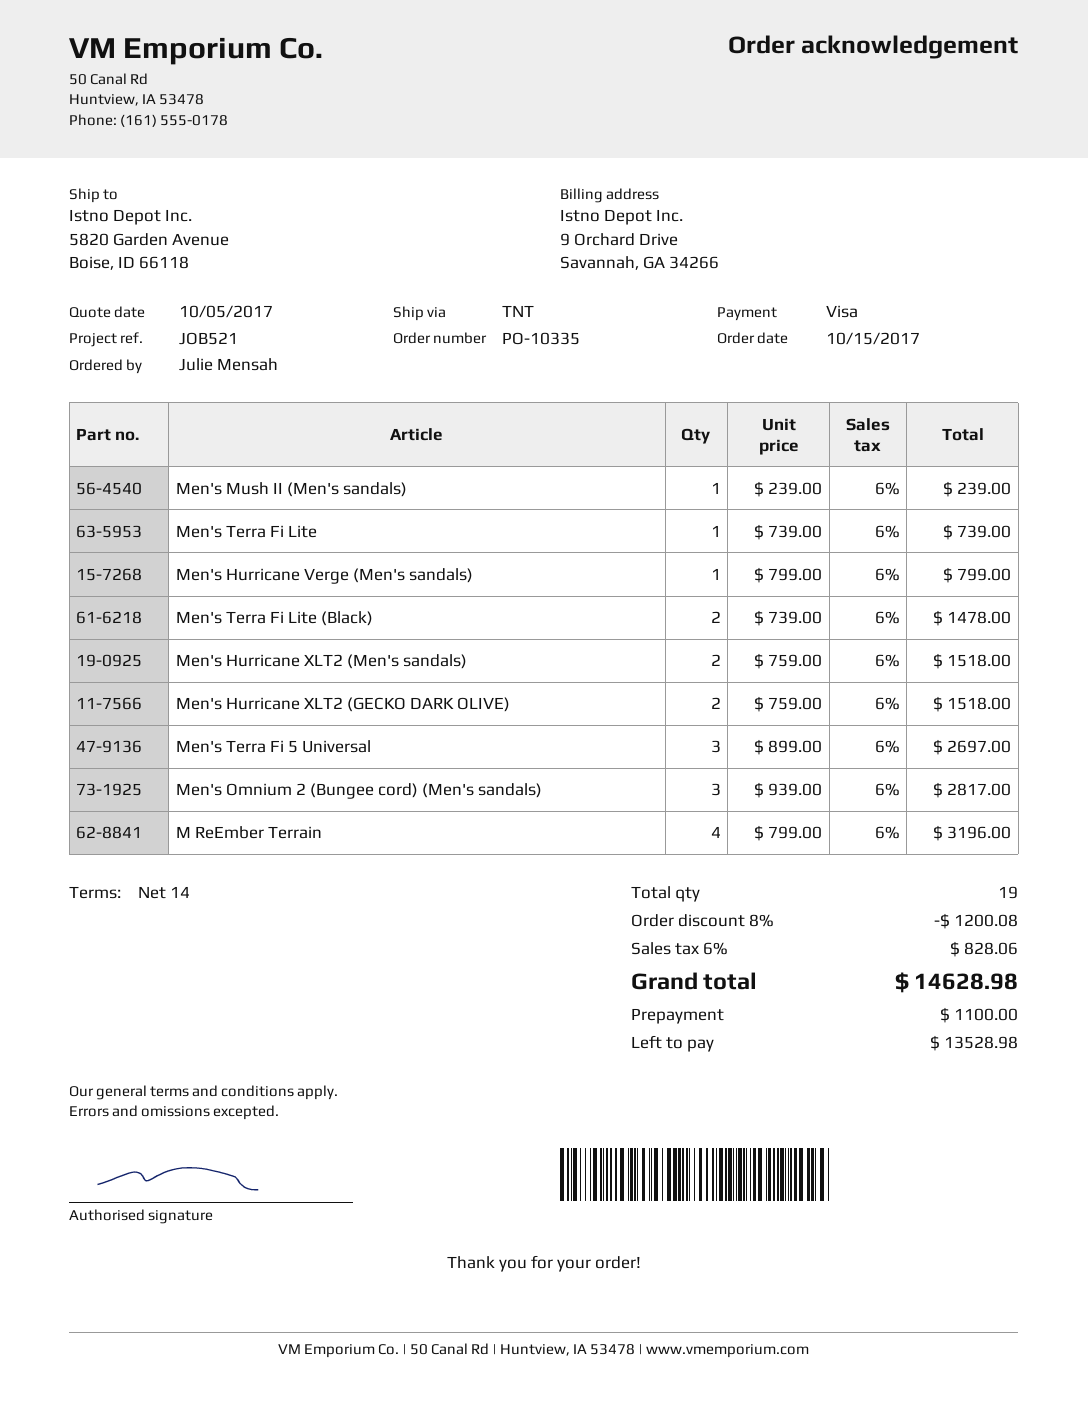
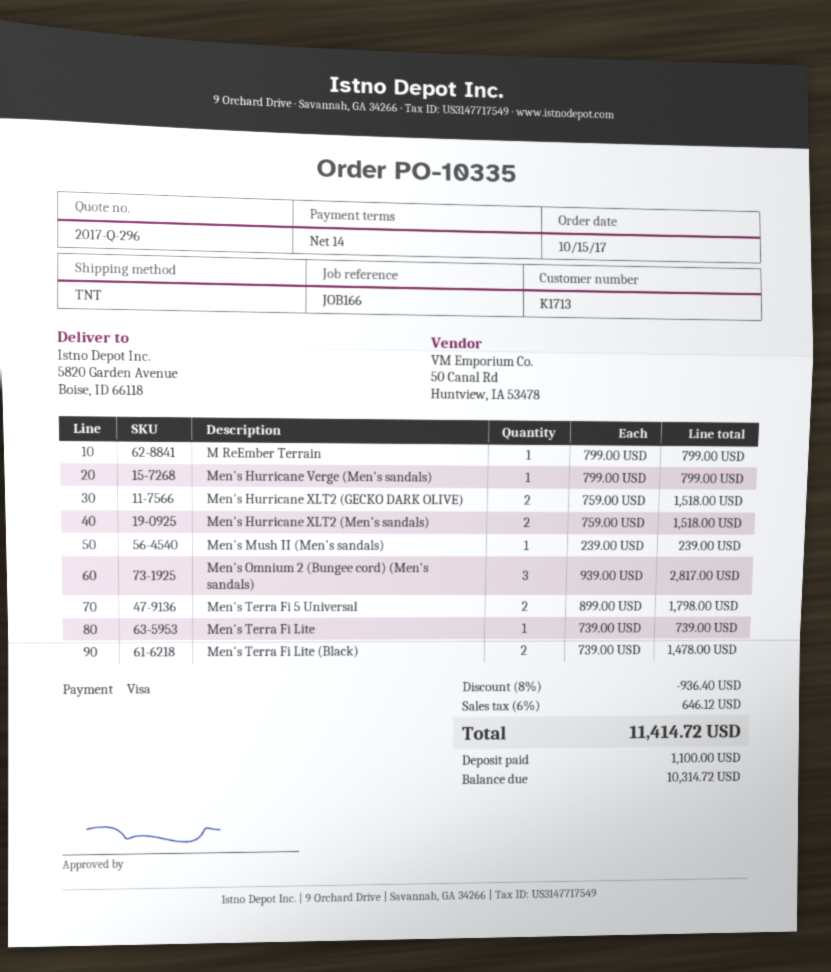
reference: JOB521 -> JOB166
Men's Terra Fi 5 Universal: 3 x 899.00 = 2697.00 -> 2 x 899.00 = 1798.00
M ReEmber Terrain: 4 x 799.00 = 3196.00 -> 1 x 799.00 = 799.00
discount: 8% = 1200.08 -> 8% = 936.40
tax: 6% = 828.06 -> 6% = 646.12
total: 14628.98 -> 11414.72
balance: 13528.98 -> 10314.72

